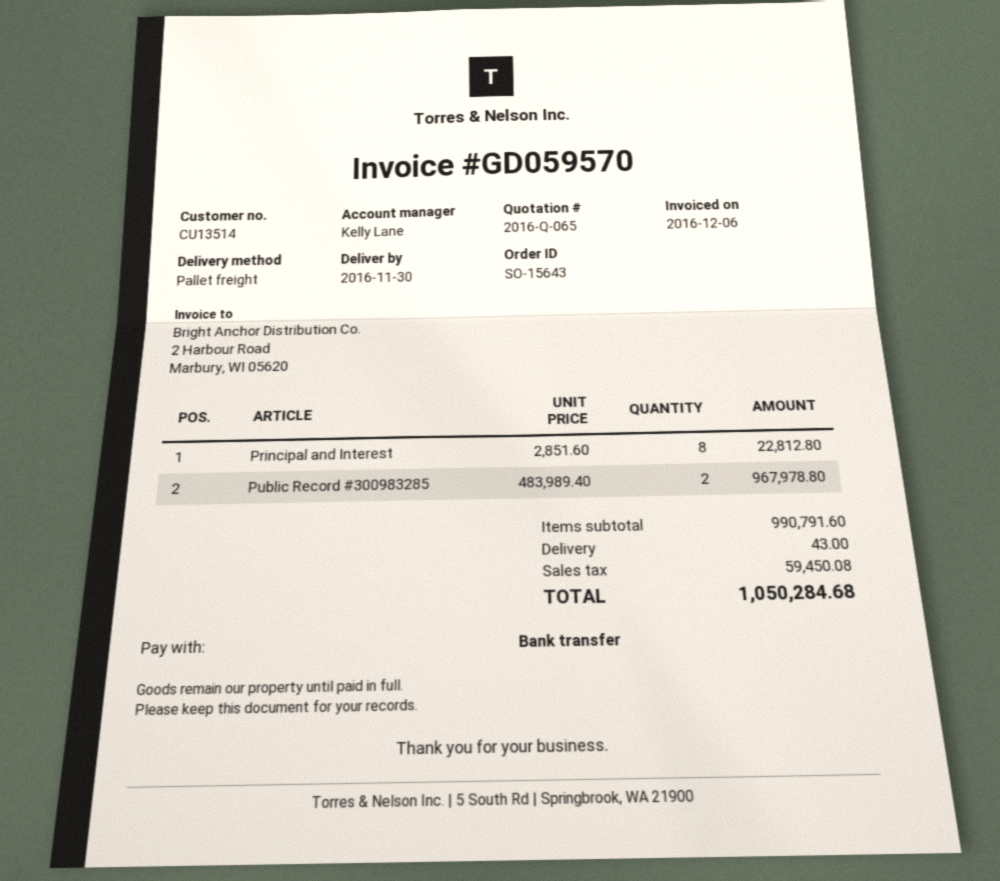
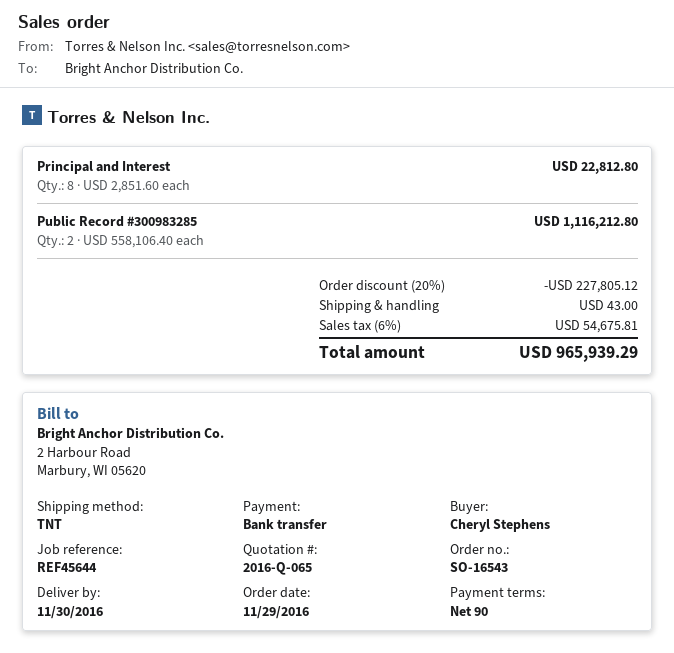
order number: SO-15643 -> SO-16543
shipping method: pallet freight -> TNT
Public Record #300983285: 2 x 483989.40 = 967978.80 -> 2 x 558106.40 = 1116212.80
discount: none -> 20% = 227805.12
tax: 59450.08 -> 54675.81
total: 1050284.68 -> 965939.29

